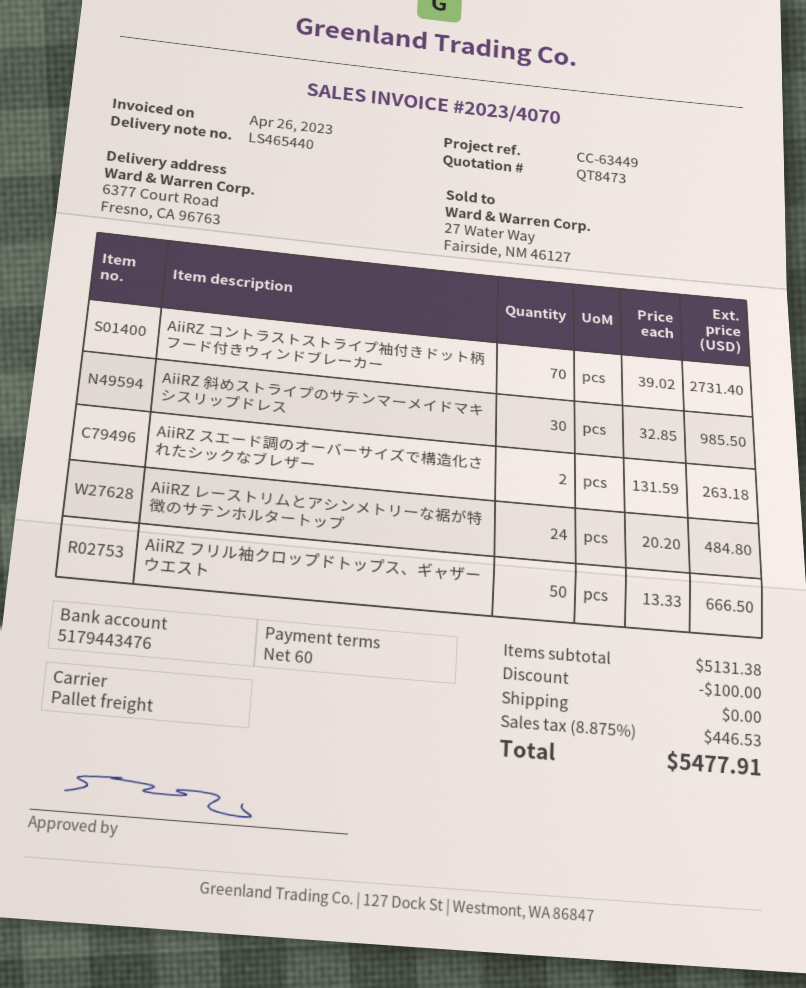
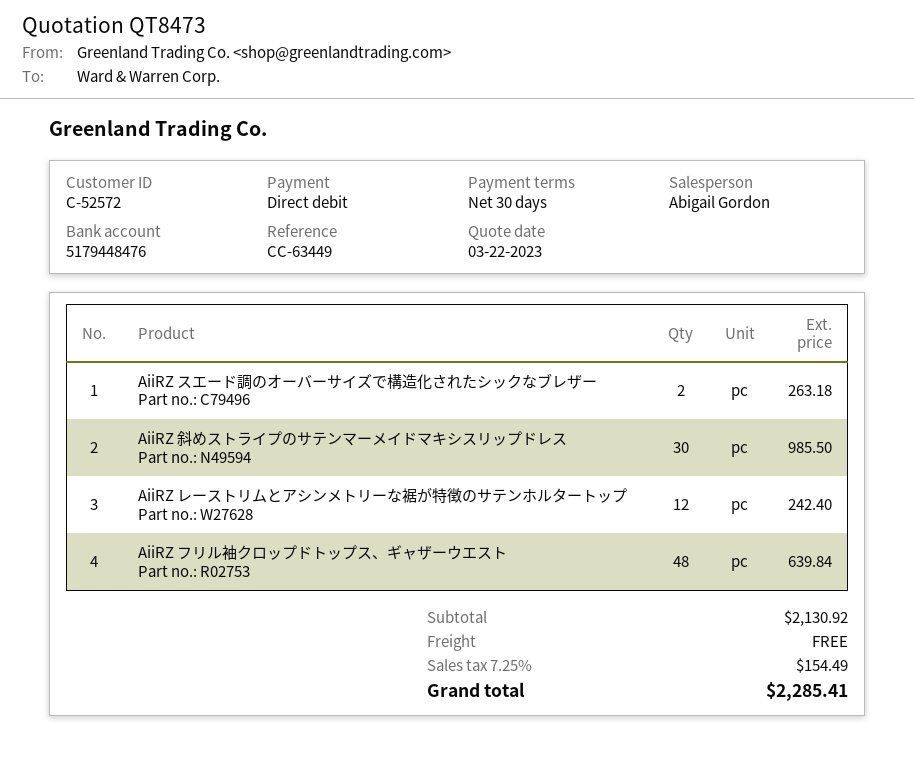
payment terms: 60 days -> 30 days
bank account: 5179443476 -> 5179448476
AiiRZ コントラストストライプ袖付きドット柄フード付きウィンドブレーカー: 70 for 2731.40 -> none
AiiRZ レーストリムとアシンメトリーな裾が特徴のサテンホルタートップ: 24 for 484.80 -> 12 for 242.40
AiiRZ フリル袖クロップドトップス、ギャザーウエスト: 50 for 666.50 -> 48 for 639.84
subtotal: 5131.38 -> 2130.92
discount: 100.00 -> none
tax: 8.875% = 446.53 -> 7.25% = 154.49
total: 5477.91 -> 2285.41

